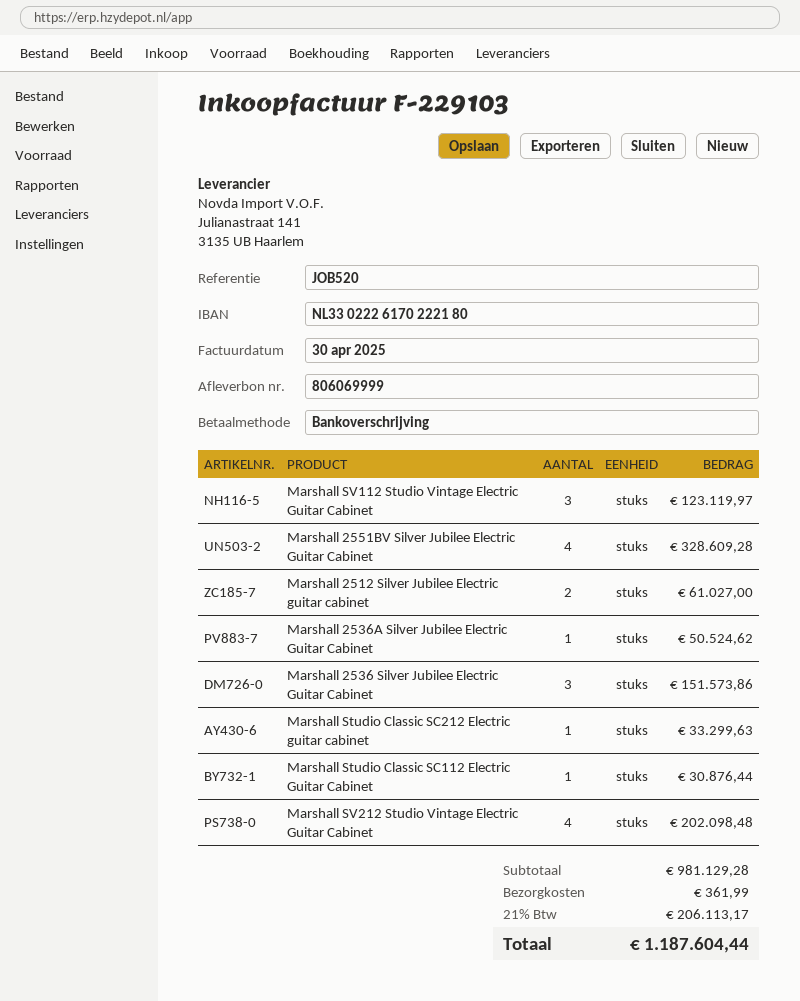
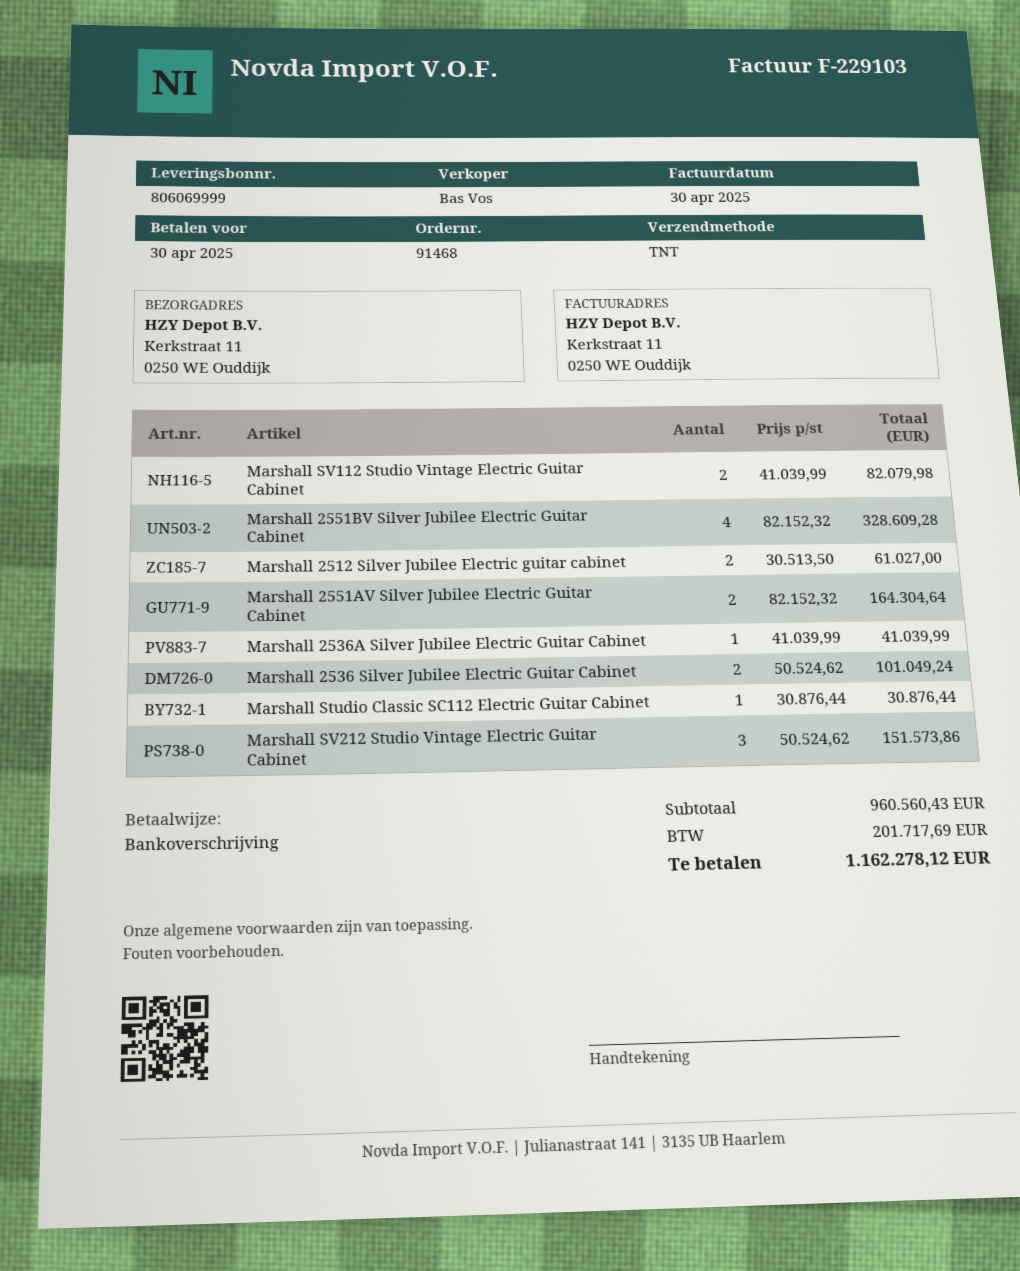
Marshall SV112 Studio Vintage Electric Guitar Cabinet: 3 for 123119.97 -> 2 for 82079.98
Marshall 2536A Silver Jubilee Electric Guitar Cabinet: 1 for 50524.62 -> 1 for 41039.99
Marshall 2536 Silver Jubilee Electric Guitar Cabinet: 3 for 151573.86 -> 2 for 101049.24
Marshall Studio Classic SC212 Electric guitar cabinet: 1 for 33299.63 -> none
Marshall SV212 Studio Vintage Electric Guitar Cabinet: 4 for 202098.48 -> 3 for 151573.86
Marshall 2551AV Silver Jubilee Electric Guitar Cabinet: none -> 2 for 164304.64
subtotal: 981129.28 -> 960560.43
shipping: 361.99 -> none
tax: 206113.17 -> 201717.69
total: 1187604.44 -> 1162278.12

